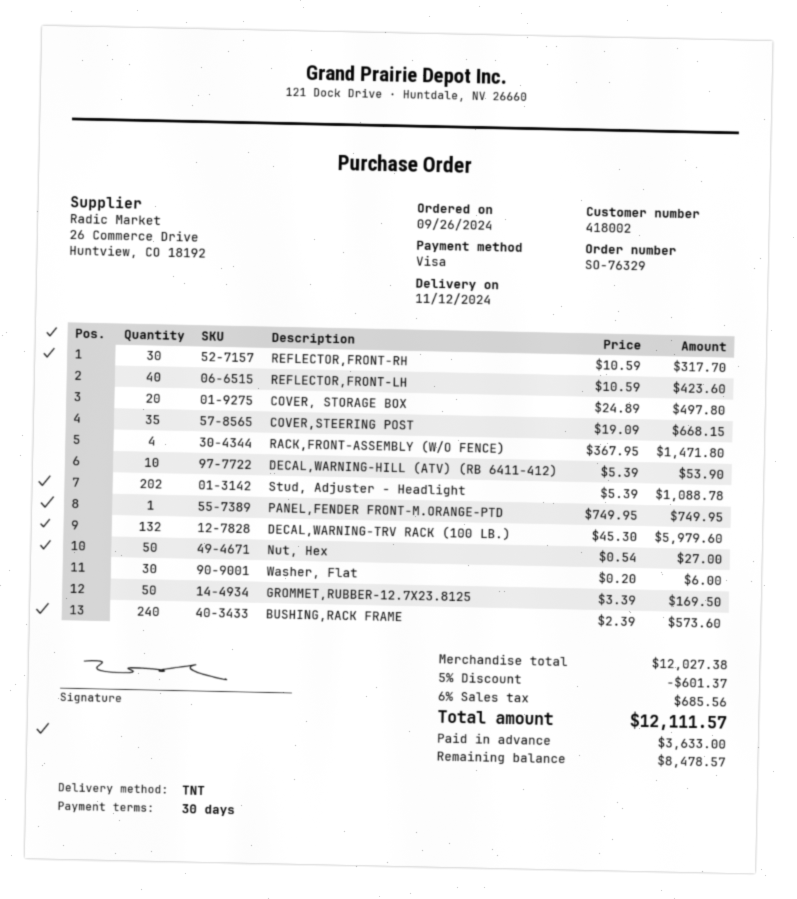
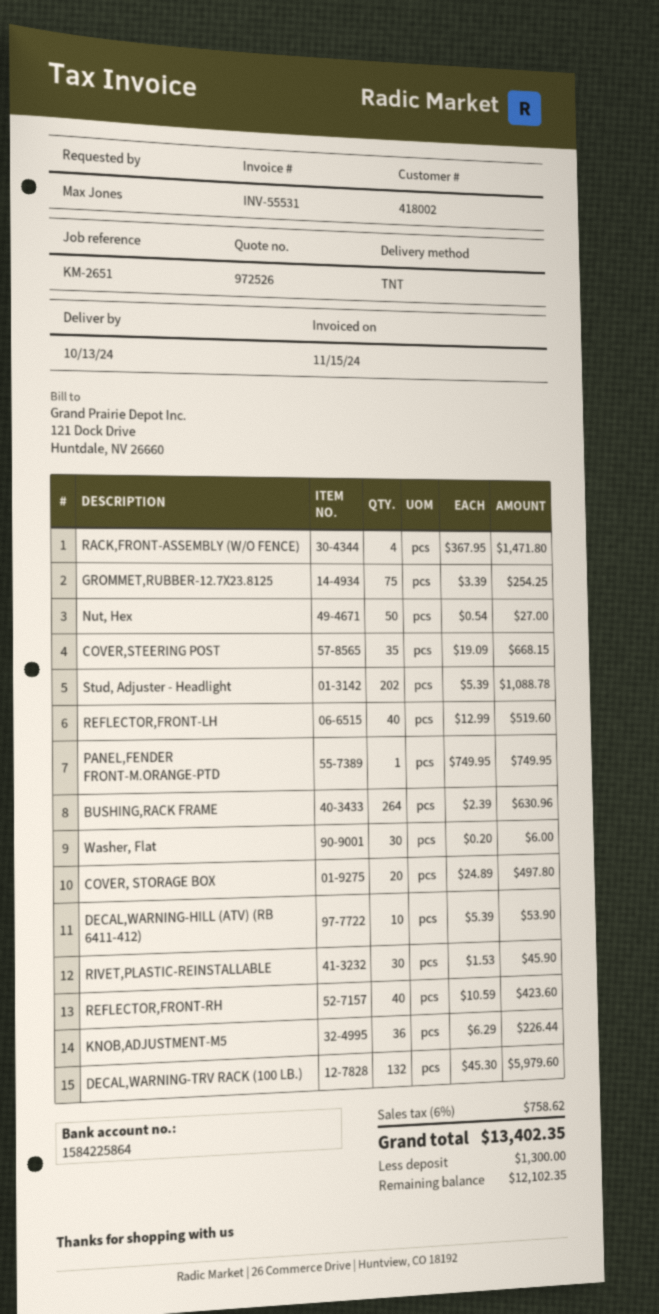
delivery date: 2024-11-12 -> 2024-10-13
REFLECTOR,FRONT-RH: 30 x 10.59 = 317.70 -> 40 x 10.59 = 423.60
REFLECTOR,FRONT-LH: 40 x 10.59 = 423.60 -> 40 x 12.99 = 519.60
GROMMET,RUBBER-12.7X23.8125: 50 x 3.39 = 169.50 -> 75 x 3.39 = 254.25
BUSHING,RACK FRAME: 240 x 2.39 = 573.60 -> 264 x 2.39 = 630.96
RIVET,PLASTIC-REINSTALLABLE: none -> 30 x 1.53 = 45.90
KNOB,ADJUSTMENT-M5: none -> 36 x 6.29 = 226.44
discount: 5% = 601.37 -> none
tax: 6% = 685.56 -> 6% = 758.62
total: 12111.57 -> 13402.35
deposit: 3633.00 -> 1300.00
balance: 8478.57 -> 12102.35

